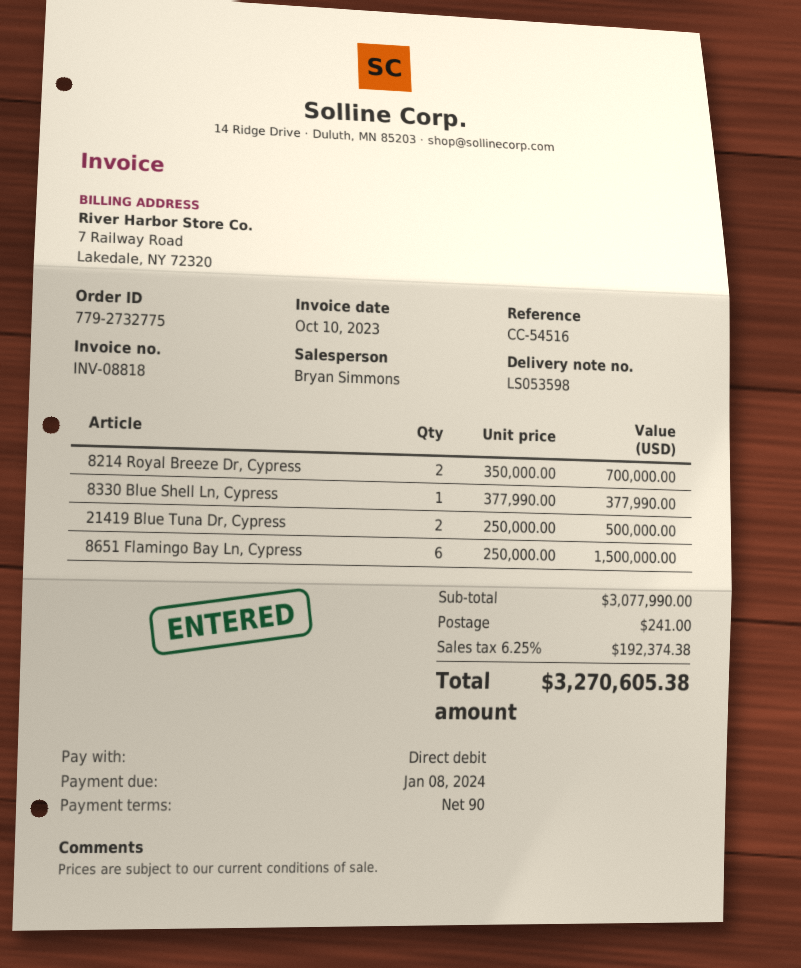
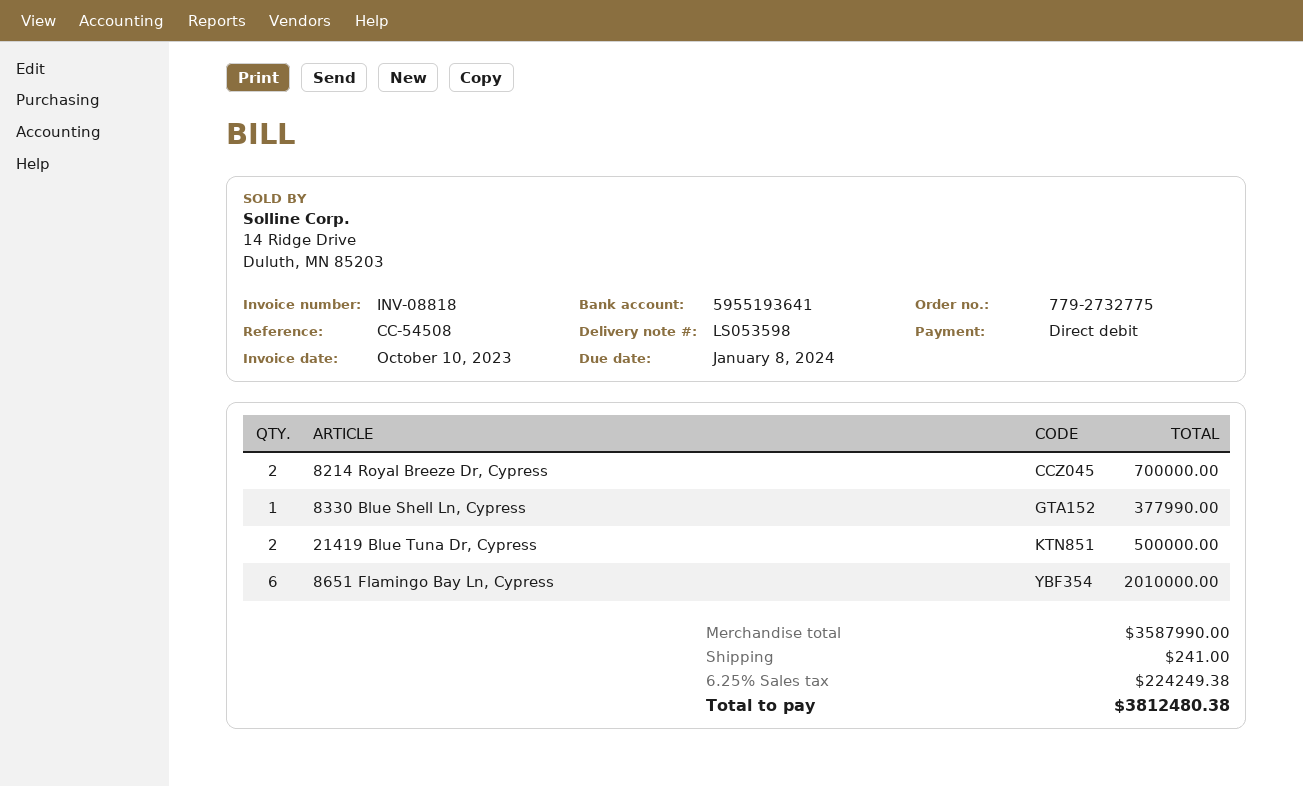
reference: CC-54516 -> CC-54508
8651 Flamingo Bay Ln, Cypress: 6 for 1500000.00 -> 6 for 2010000.00
subtotal: 3077990.00 -> 3587990.00
tax: 6.25% = 192374.38 -> 6.25% = 224249.38
total: 3270605.38 -> 3812480.38

